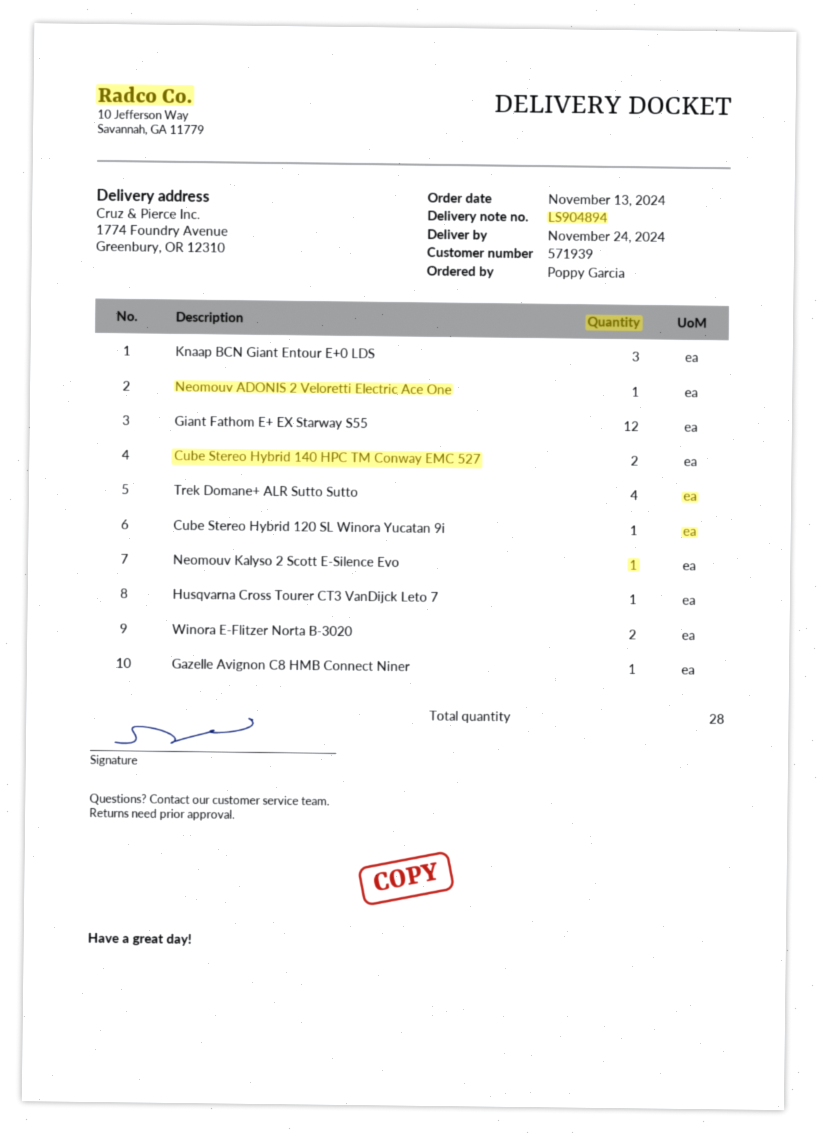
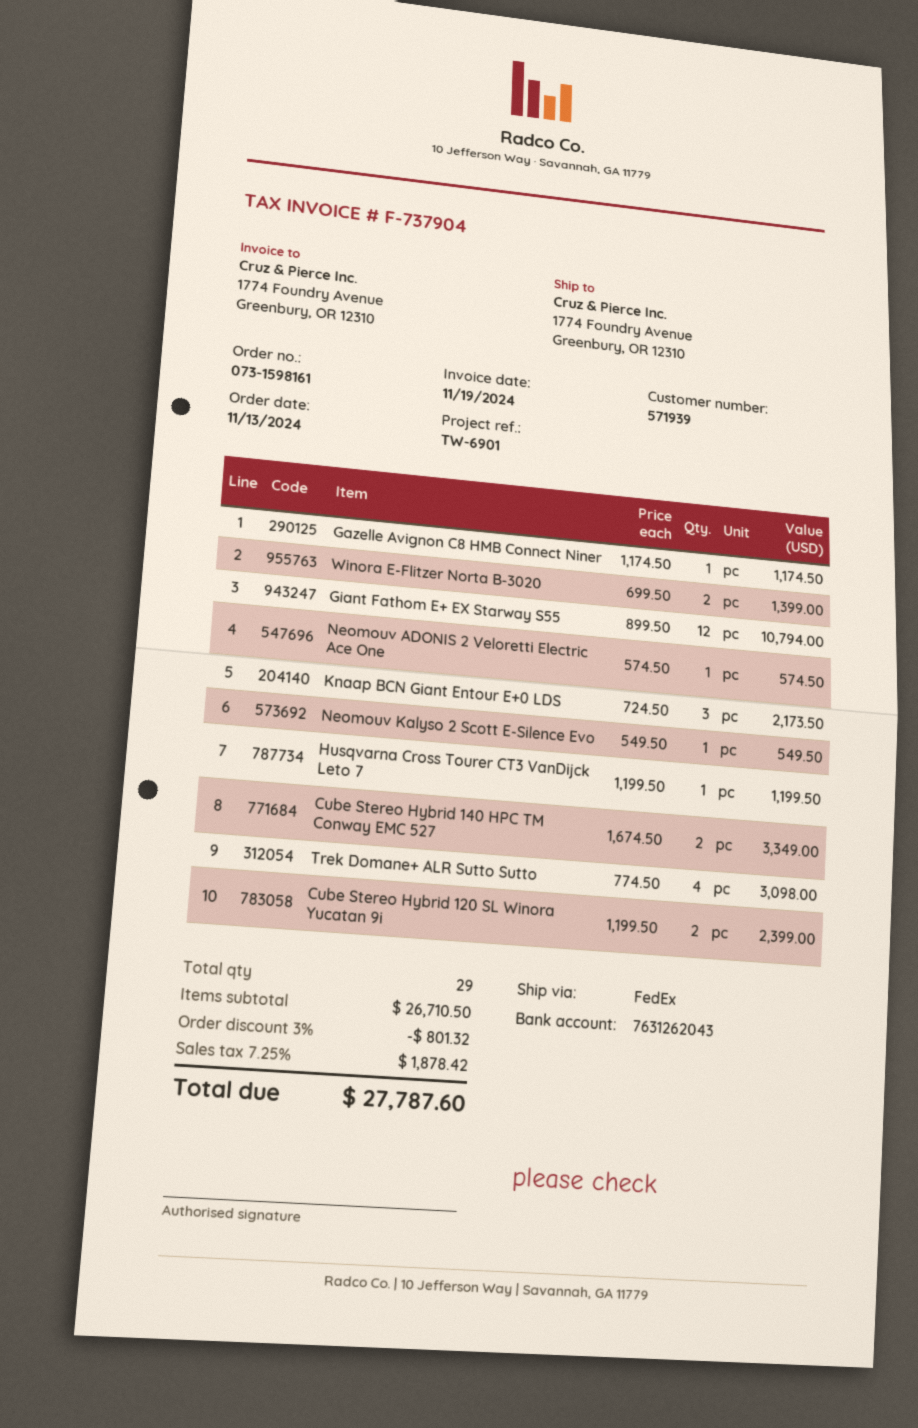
Cube Stereo Hybrid 120 SL Winora Yucatan 9i: 1 -> 2
total quantity: 28 -> 29

